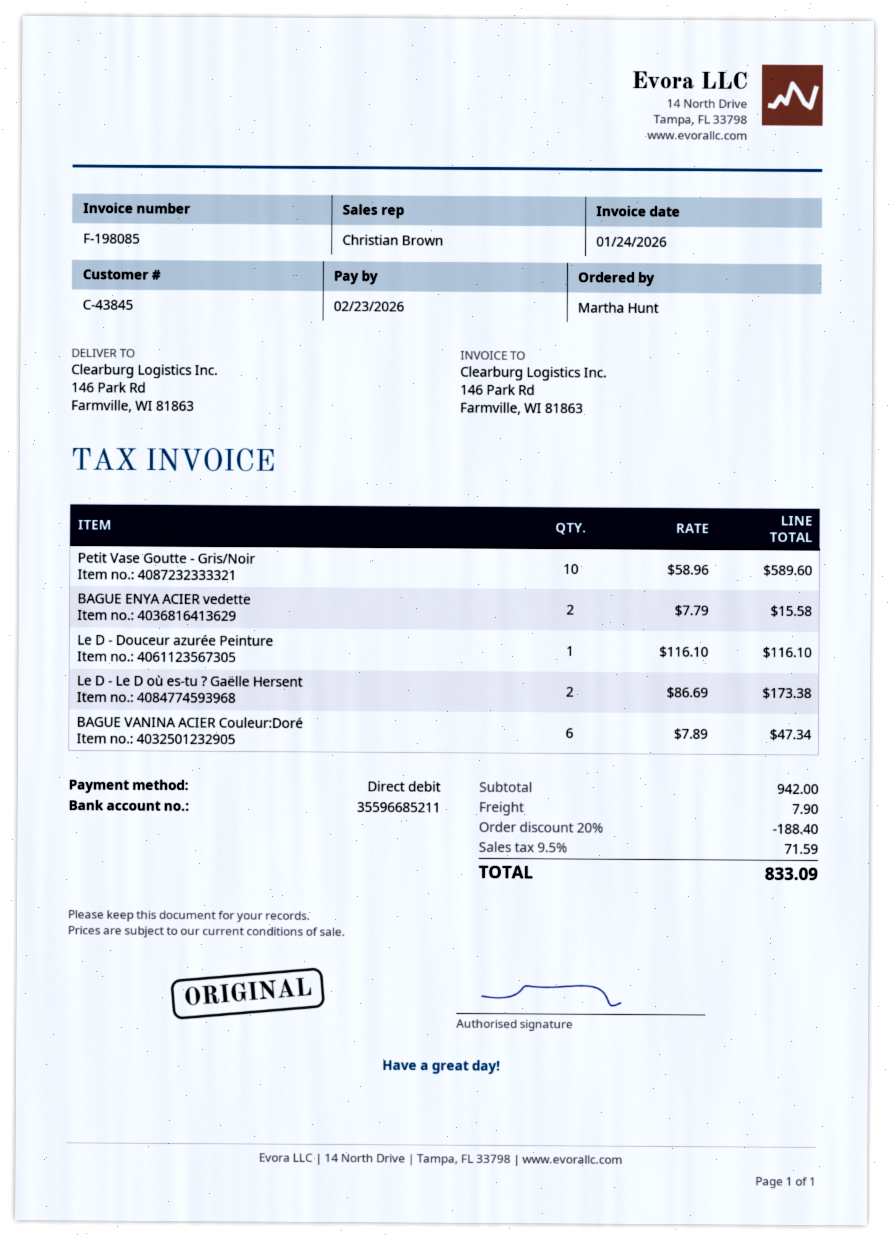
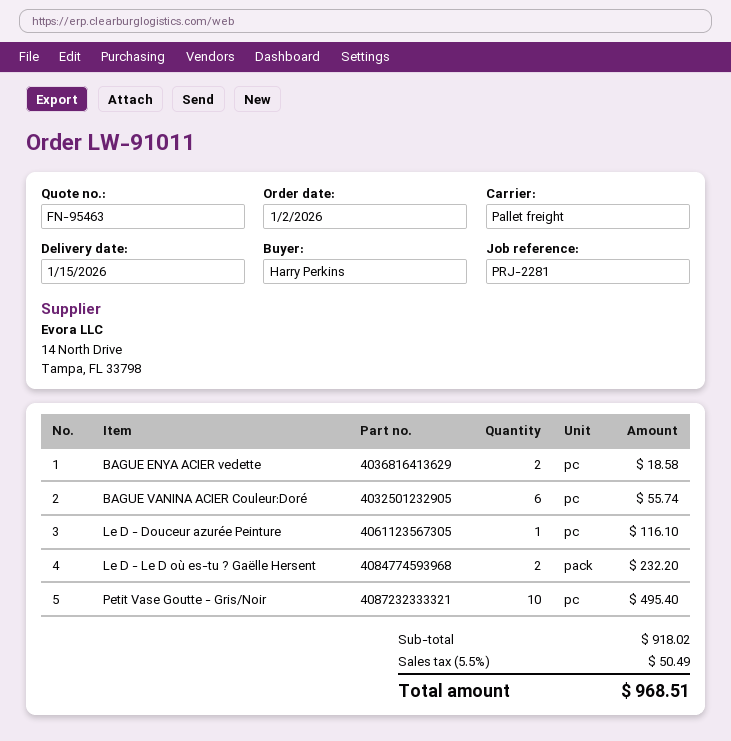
ordered by: Martha Hunt -> Harry Perkins
Petit Vase Goutte - Gris/Noir: 10 for 589.60 -> 10 for 495.40
BAGUE ENYA ACIER vedette: 2 for 15.58 -> 2 for 18.58
Le D - Le D où es-tu ? Gaëlle Hersent: 2 for 173.38 -> 2 for 232.20
BAGUE VANINA ACIER Couleur:Doré: 6 for 47.34 -> 6 for 55.74
subtotal: 942.00 -> 918.02
discount: 20% = 188.40 -> none
shipping: 7.90 -> none
tax: 9.5% = 71.59 -> 5.5% = 50.49
total: 833.09 -> 968.51

